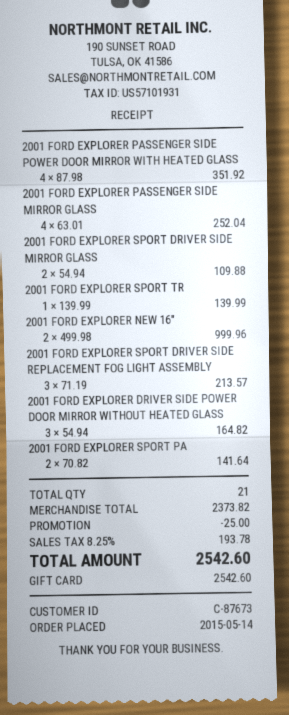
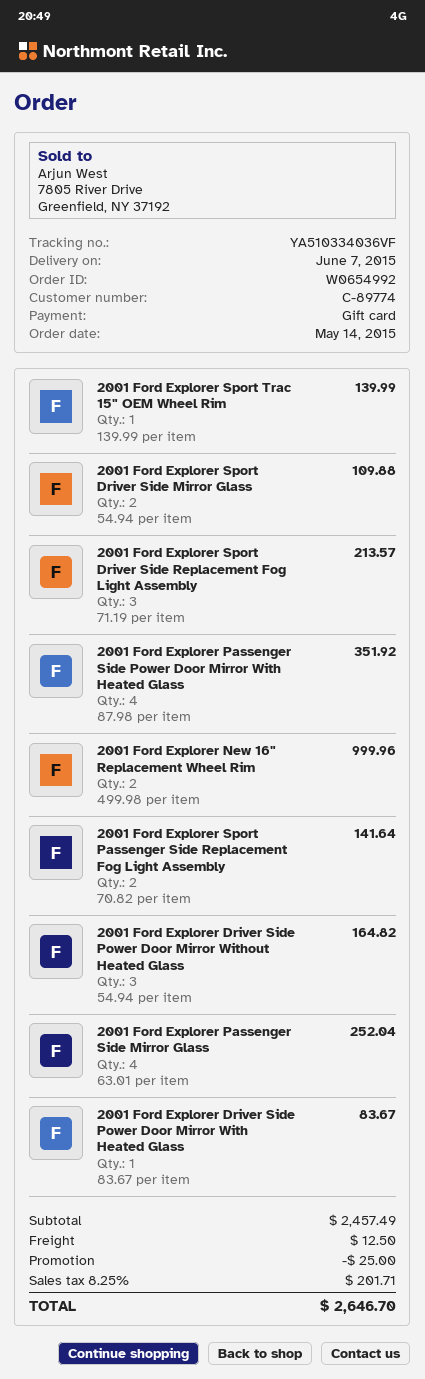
customer number: C-87673 -> C-89774
2001 Ford Explorer Driver Side Power Door Mirror With Heated Glass: none -> 1 x 83.67 = 83.67
subtotal: 2373.82 -> 2457.49
shipping: none -> 12.50
tax: 8.25% = 193.78 -> 8.25% = 201.71
total: 2542.60 -> 2646.70

